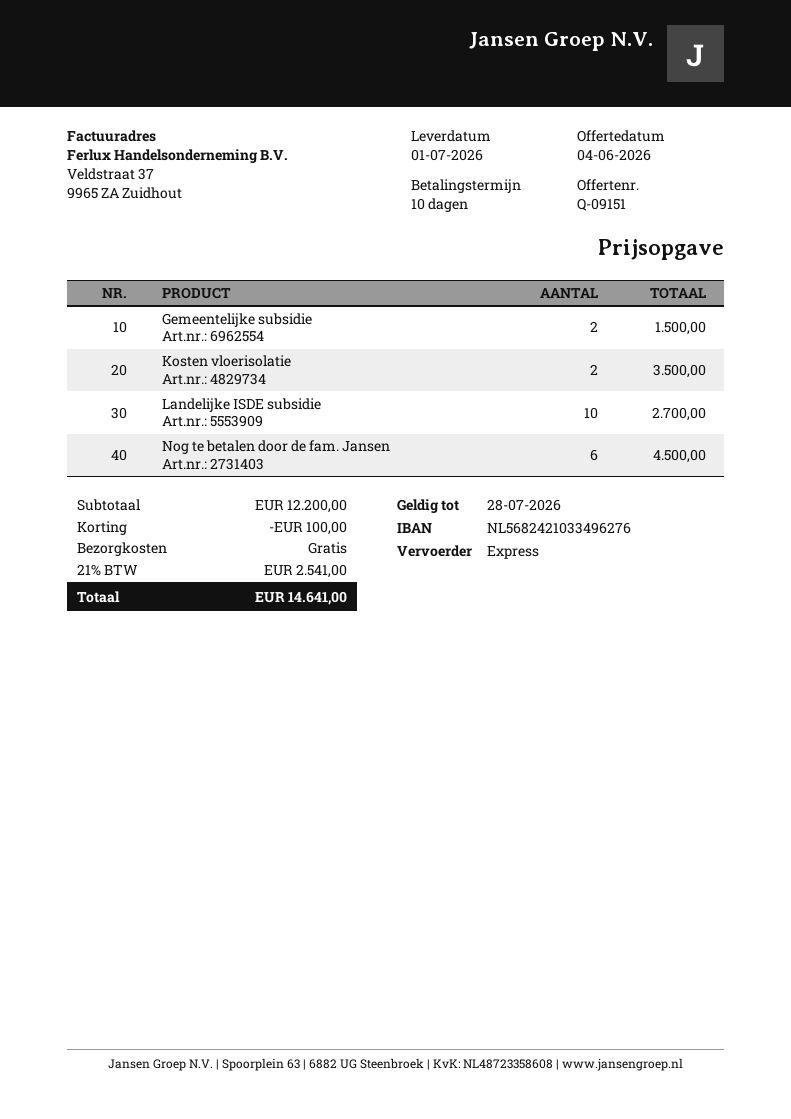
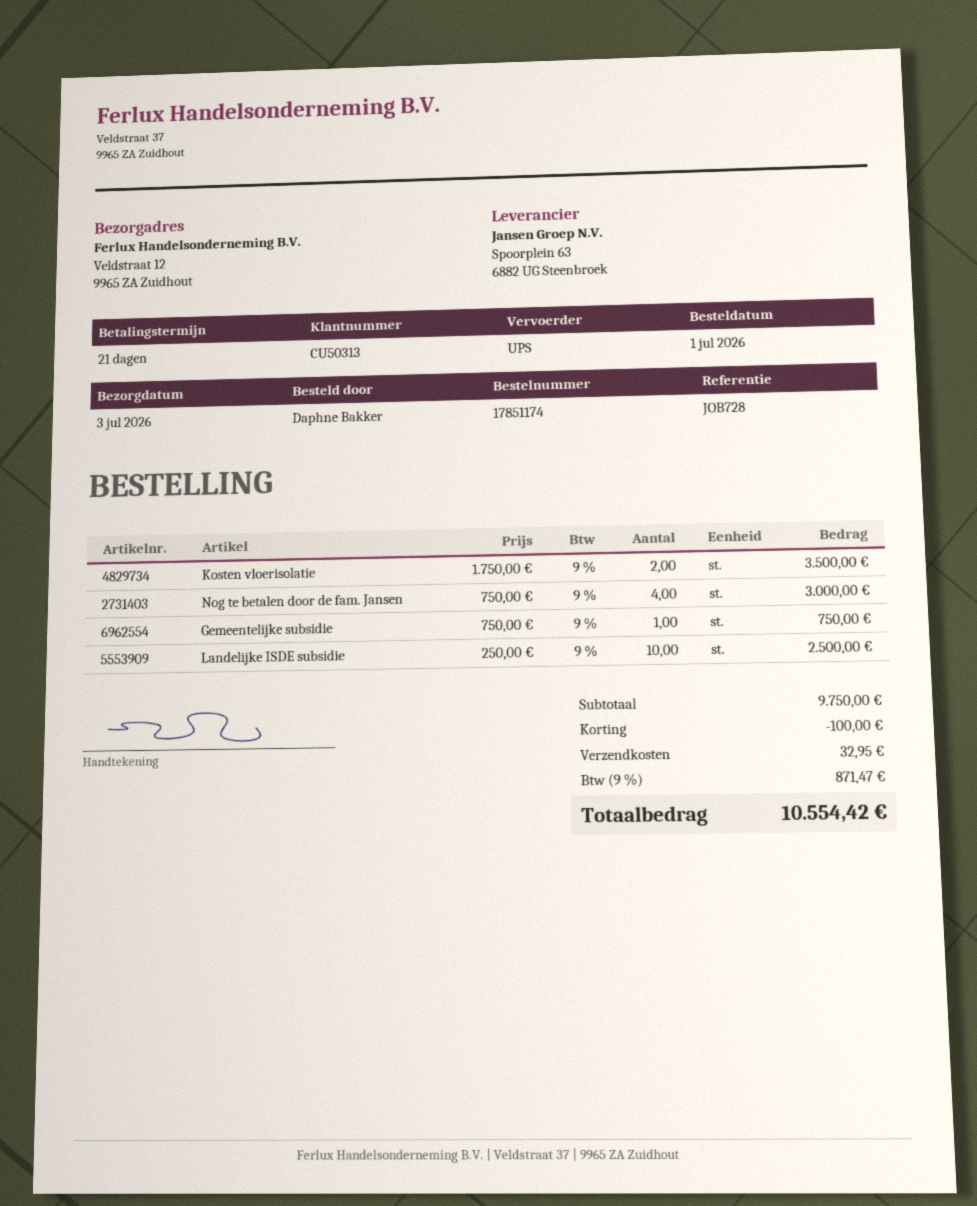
delivery date: 2026-07-01 -> 2026-07-03
payment terms: 10 days -> 21 days
shipping method: express -> UPS
Gemeentelijke subsidie: 2 for 1500.00 -> 1 for 750.00
Landelijke ISDE subsidie: 10 for 2700.00 -> 10 for 2500.00
Nog te betalen door de fam. Jansen: 6 for 4500.00 -> 4 for 3000.00
subtotal: 12200.00 -> 9750.00
shipping: 0.00 -> 32.95
tax: 21% = 2541.00 -> 9% = 871.47
total: 14641.00 -> 10554.42

